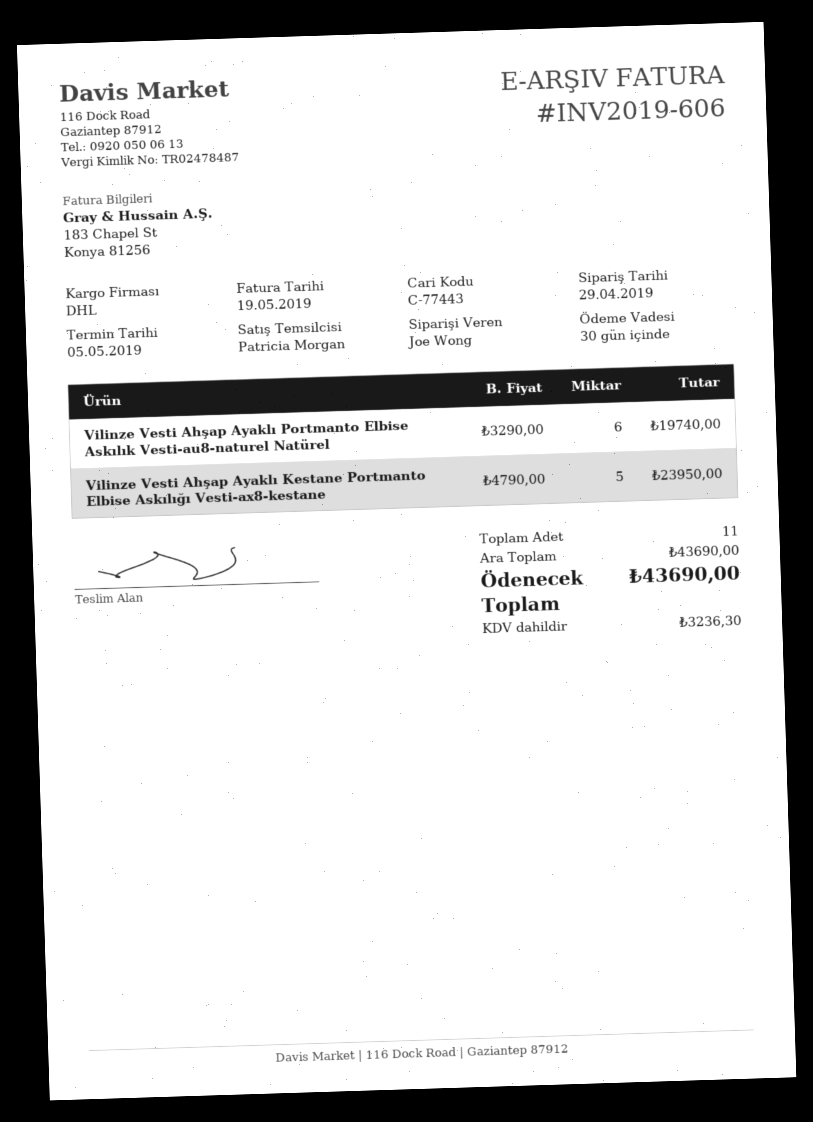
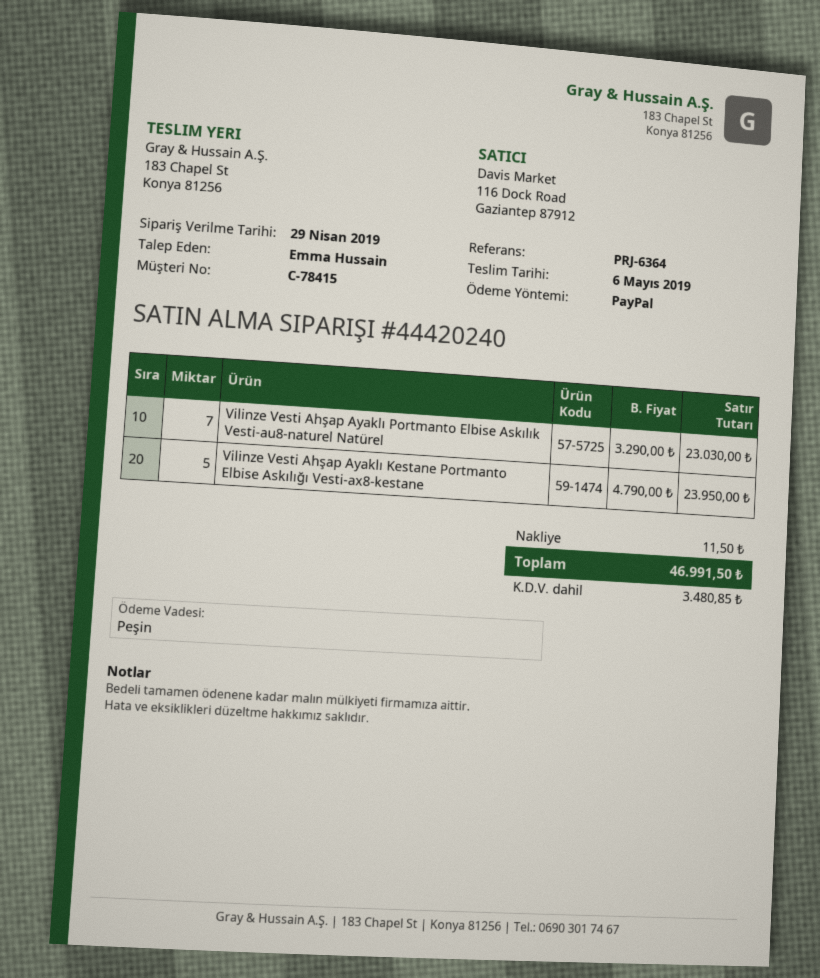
delivery date: 2019-05-05 -> 2019-05-06
payment terms: 30 days -> on receipt
customer number: C-77443 -> C-78415
ordered by: Joe Wong -> Emma Hussain
Vilinze Vesti Ahşap Ayaklı Portmanto Elbise Askılık Vesti-au8-naturel Natürel: 6 x 3290.00 = 19740.00 -> 7 x 3290.00 = 23030.00
shipping: none -> 11.50
tax: 3236.30 -> 3480.85
total: 43690.00 -> 46991.50

